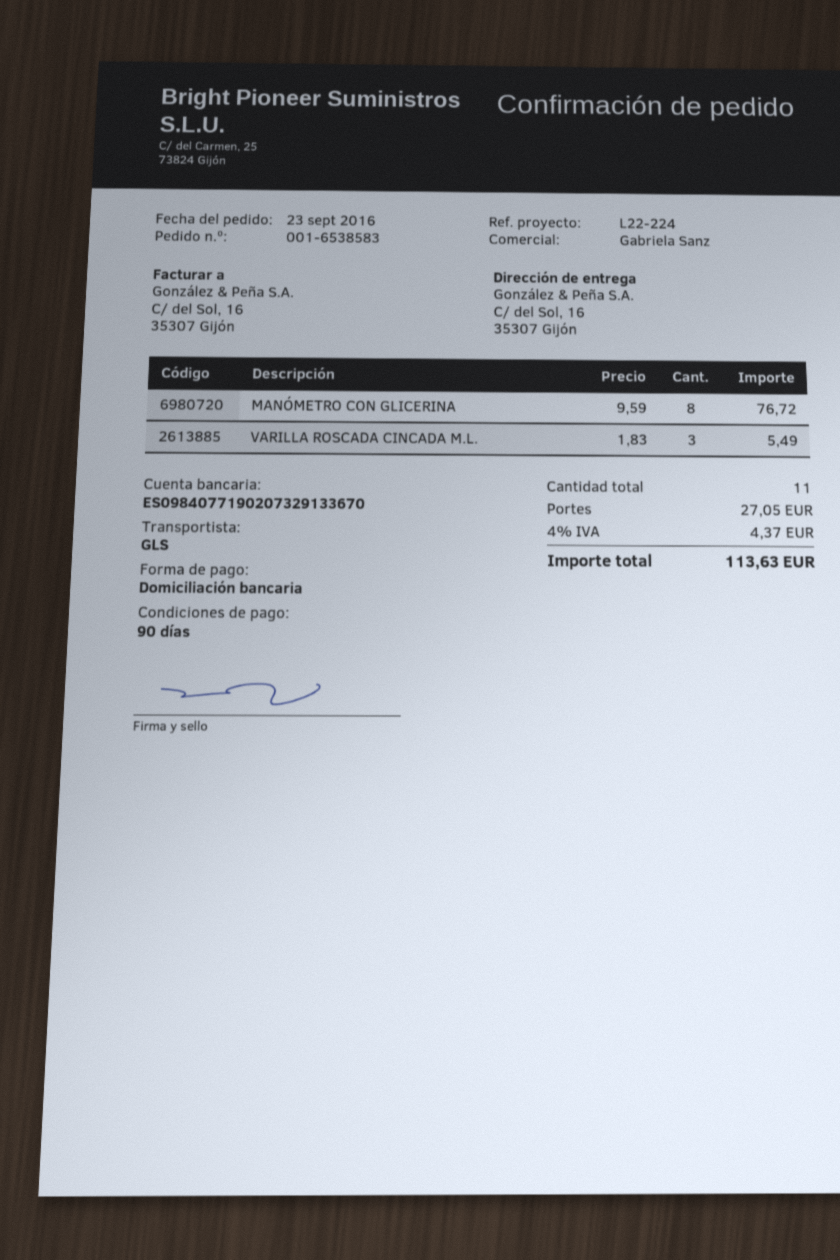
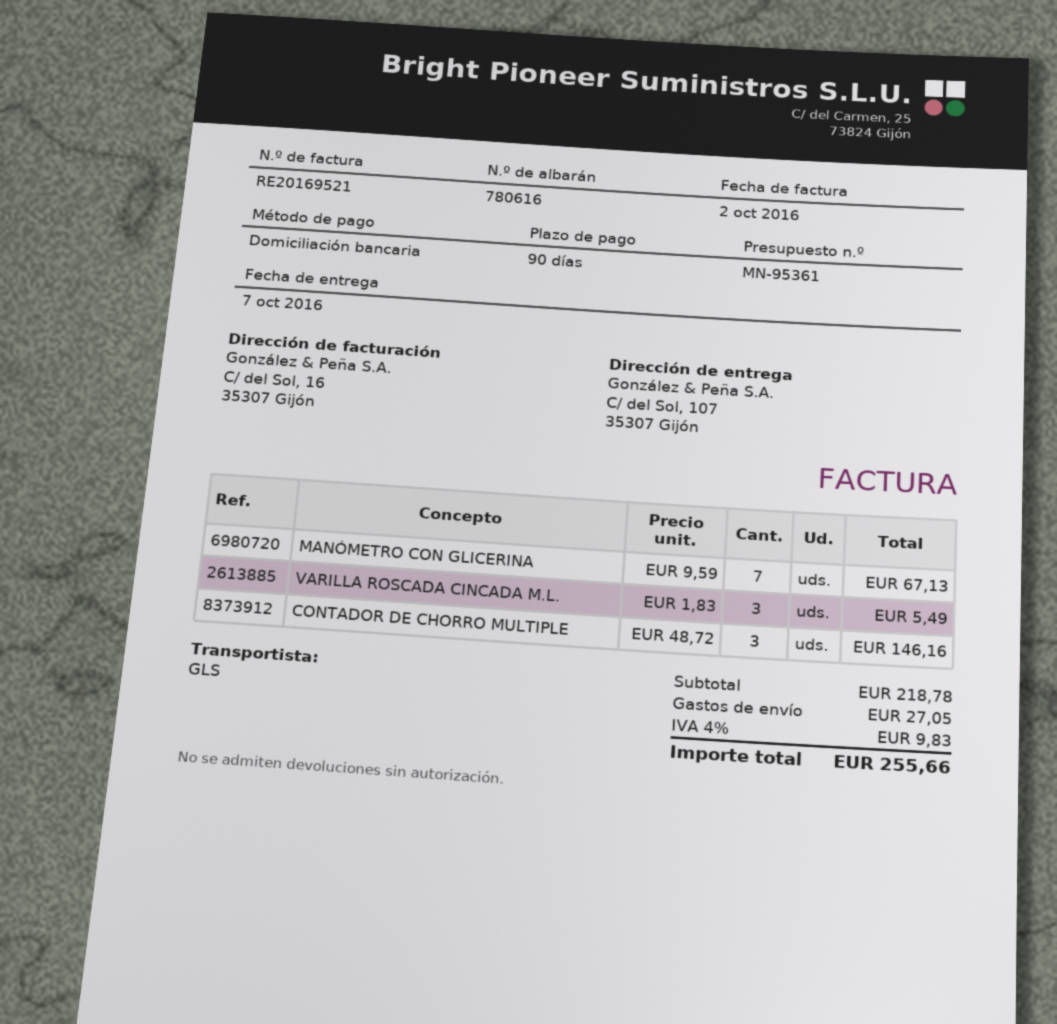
ship to: C/ del Sol, 16, 35307 Gijón -> C/ del Sol, 107, 35307 Gijón
MANÓMETRO CON GLICERINA: 8 x 9.59 = 76.72 -> 7 x 9.59 = 67.13
CONTADOR DE CHORRO MULTIPLE: none -> 3 x 48.72 = 146.16
tax: 4% = 4.37 -> 4% = 9.83
total: 113.63 -> 255.66

